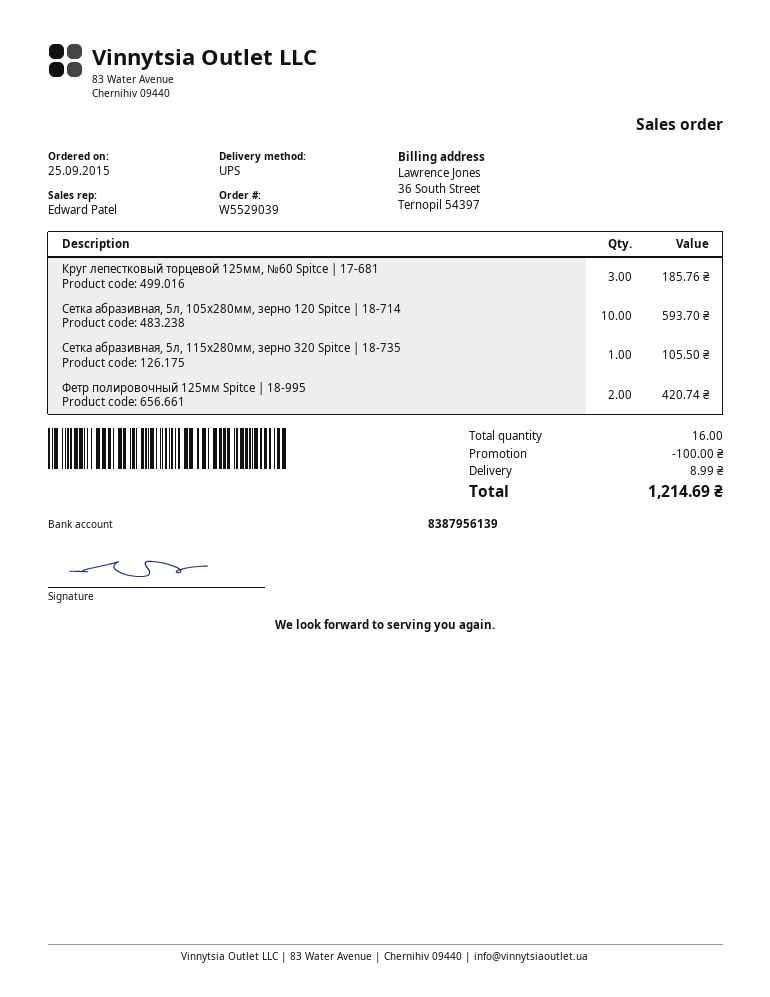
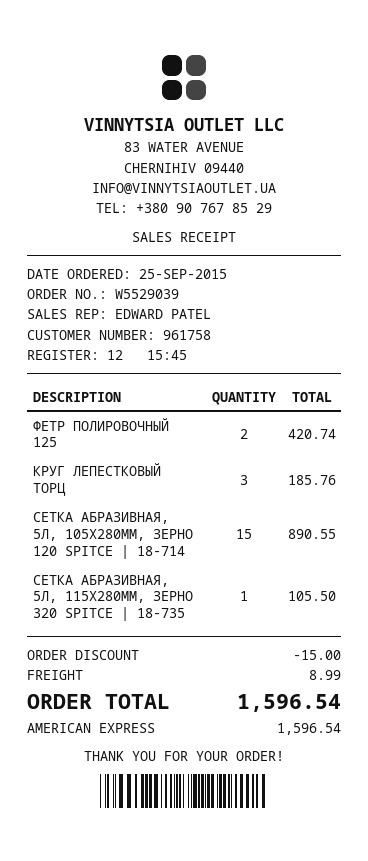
Сетка абразивная, 5л, 105х280мм, зерно 120 Spitce | 18-714: 10 for 593.70 -> 15 for 890.55
discount: 100.00 -> 15.00
total: 1214.69 -> 1596.54

